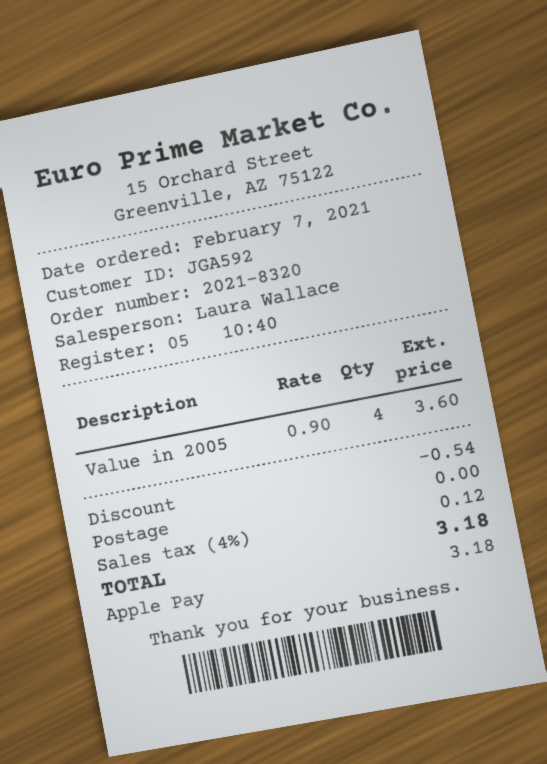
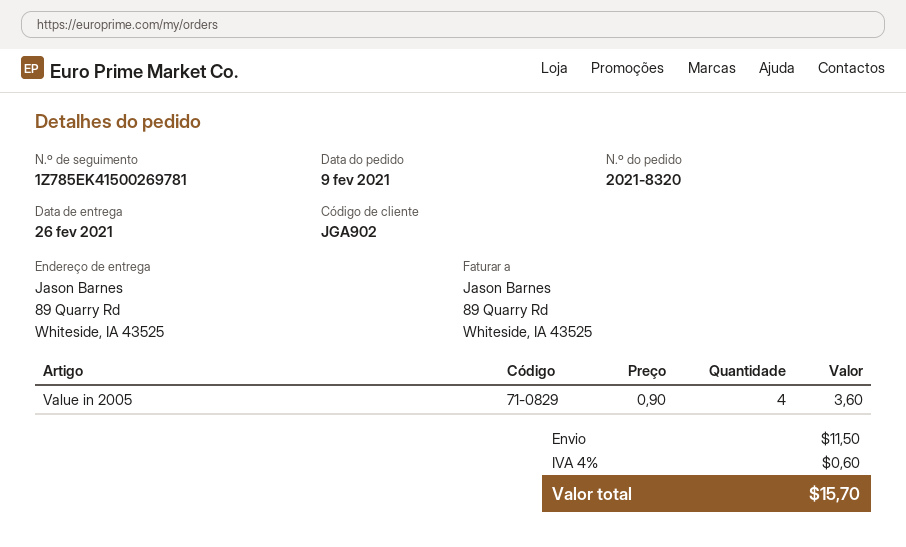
order date: 2021-02-07 -> 2021-02-09
customer number: JGA592 -> JGA902
discount: 0.54 -> none
shipping: 0.00 -> 11.50
tax: 4% = 0.12 -> 4% = 0.60
total: 3.18 -> 15.70

